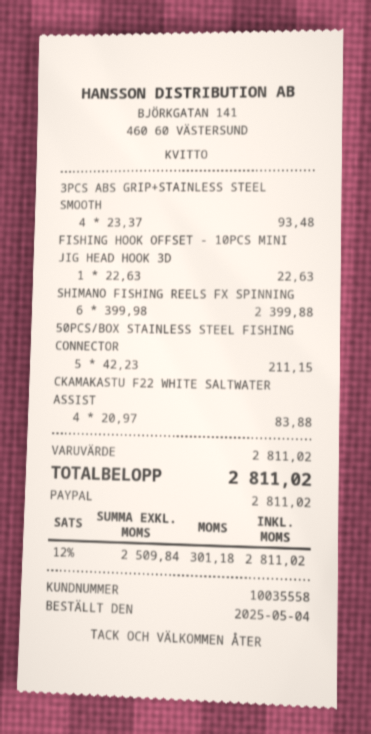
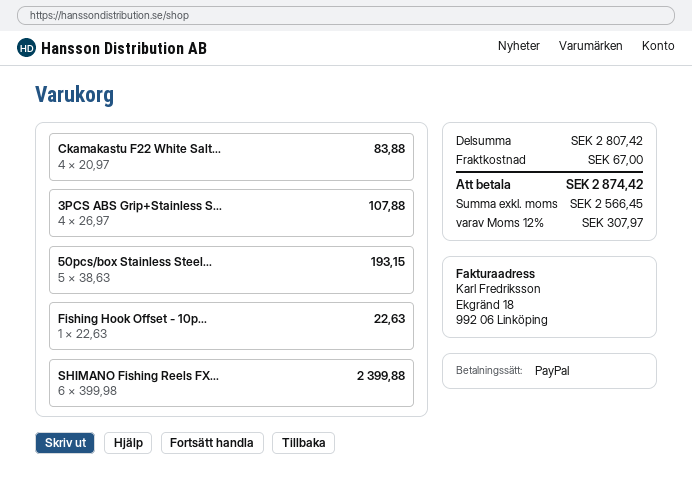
3PCS ABS GRIP+STAINLESS STEEL SMOOTH: 4 x 23.37 = 93.48 -> 4 x 26.97 = 107.88
50PCS/BOX STAINLESS STEEL FISHING CONNECTOR: 5 x 42.23 = 211.15 -> 5 x 38.63 = 193.15
subtotal: 2811.02 -> 2807.42
shipping: none -> 67.00
net: 2509.84 -> 2566.45
tax: 12% = 301.18 -> 12% = 307.97
total: 2811.02 -> 2874.42

